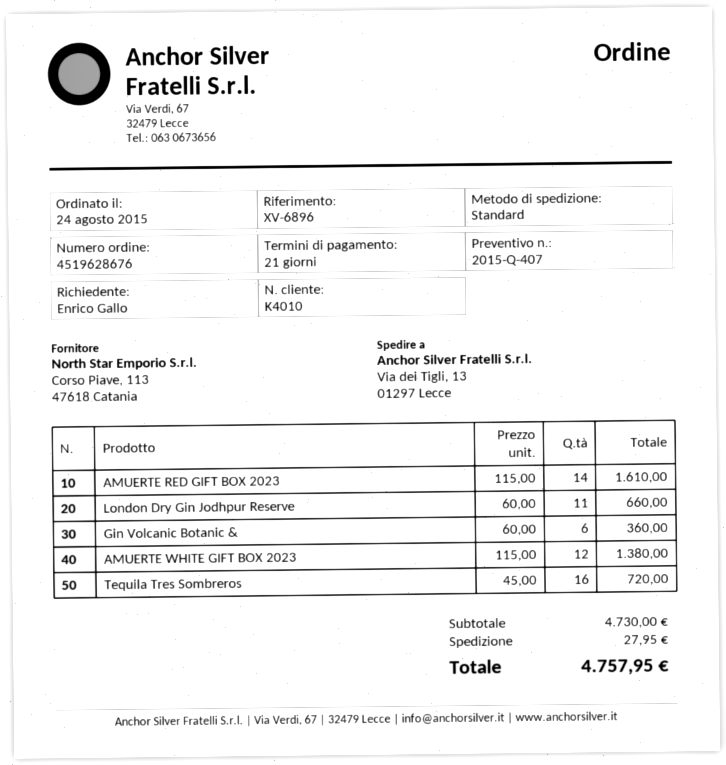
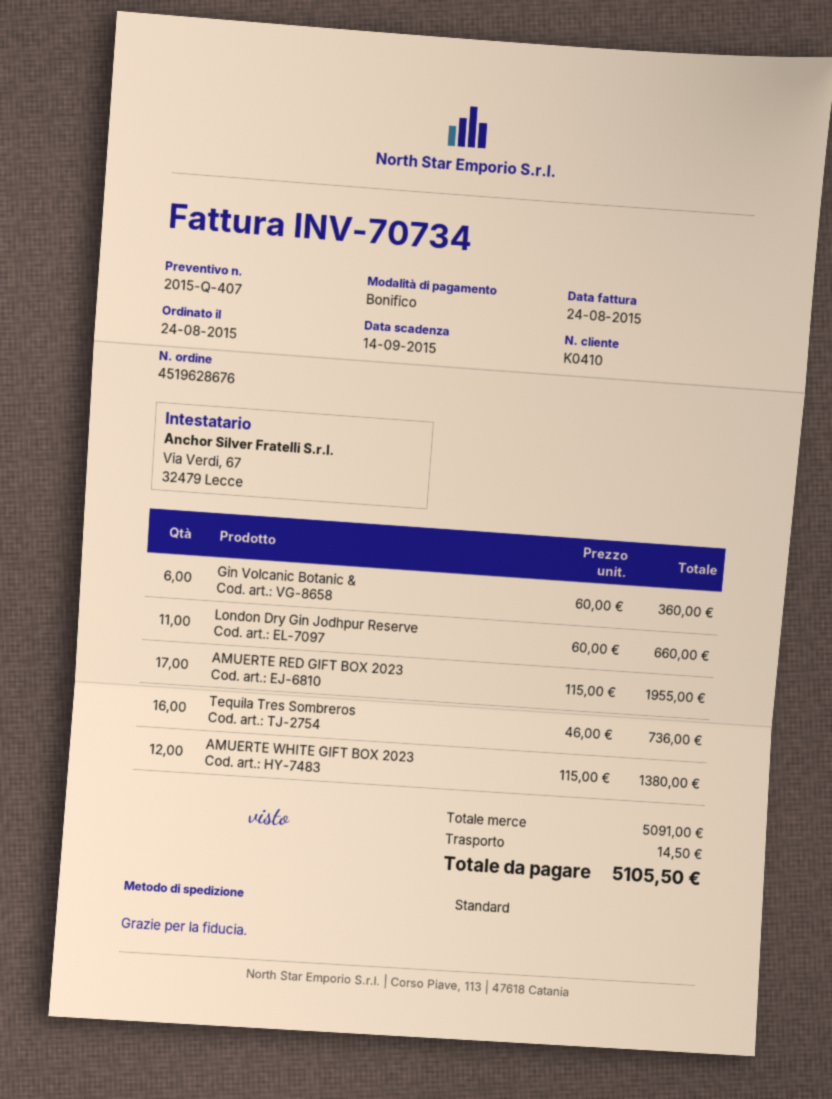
customer number: K4010 -> K0410
AMUERTE RED GIFT BOX 2023: 14 x 115.00 = 1610.00 -> 17 x 115.00 = 1955.00
Tequila Tres Sombreros: 16 x 45.00 = 720.00 -> 16 x 46.00 = 736.00
subtotal: 4730.00 -> 5091.00
shipping: 27.95 -> 14.50
total: 4757.95 -> 5105.50

